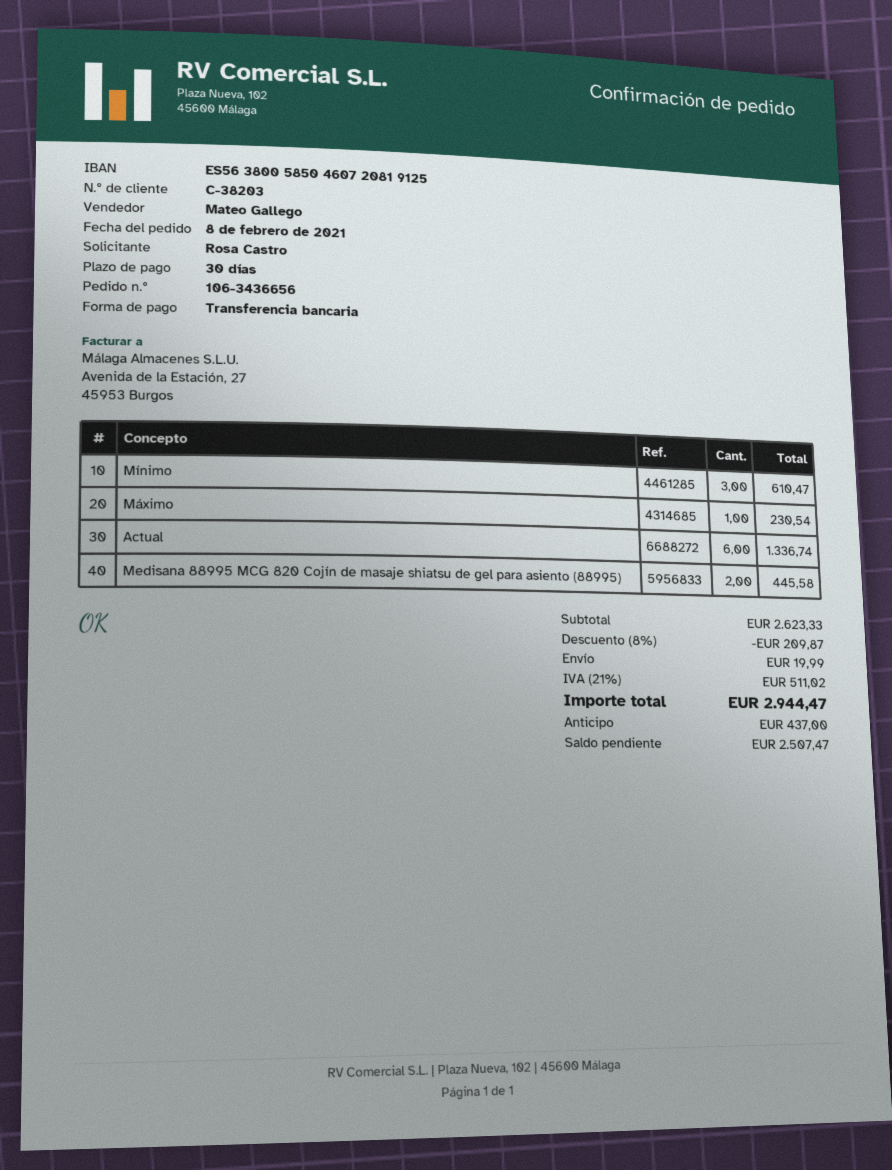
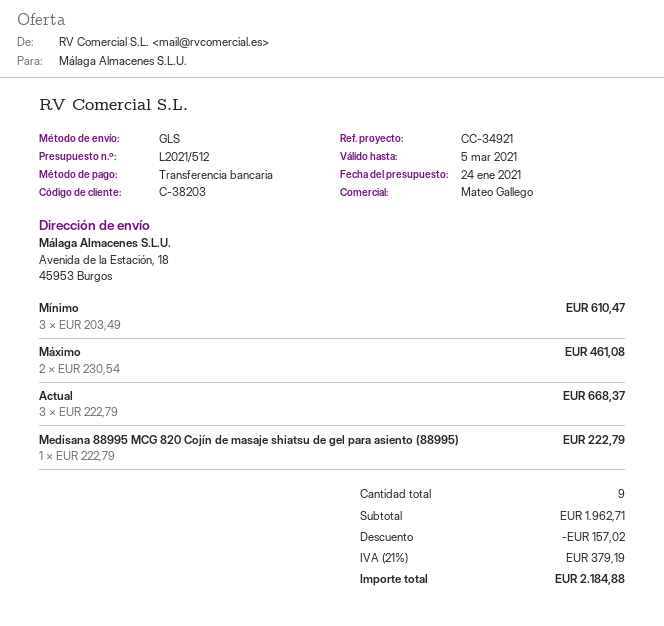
Máximo: 1 for 230.54 -> 2 for 461.08
Actual: 6 for 1336.74 -> 3 for 668.37
Medisana 88995 MCG 820 Cojín de masaje shiatsu de gel para asiento (88995): 2 for 445.58 -> 1 for 222.79
subtotal: 2623.33 -> 1962.71
discount: 209.87 -> 157.02
shipping: 19.99 -> none
tax: 21% = 511.02 -> 21% = 379.19
total: 2944.47 -> 2184.88

